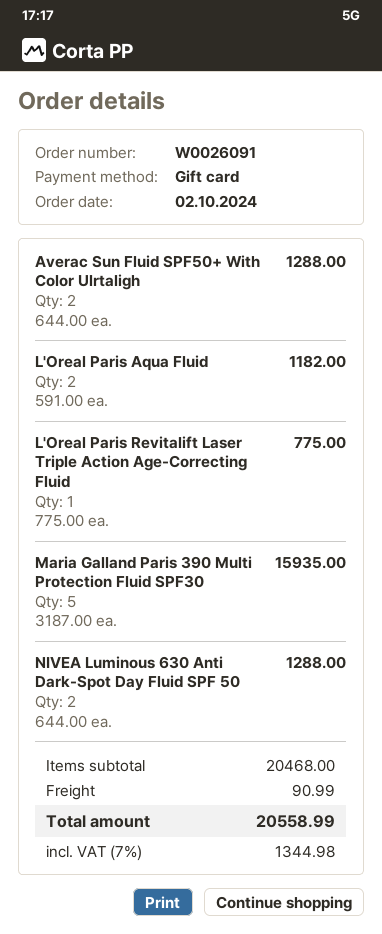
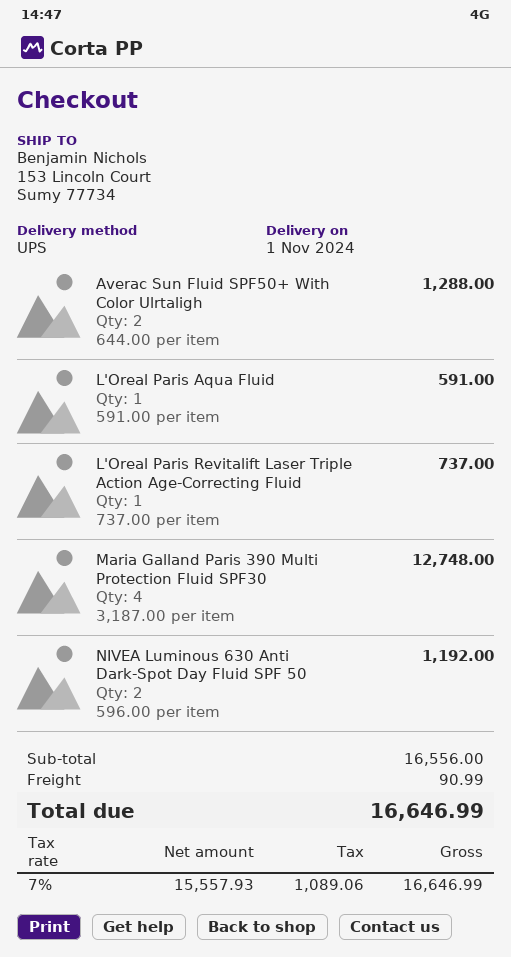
L'Oreal Paris Aqua Fluid: 2 x 591.00 = 1182.00 -> 1 x 591.00 = 591.00
L'Oreal Paris Revitalift Laser Triple Action Age-Correcting Fluid: 1 x 775.00 = 775.00 -> 1 x 737.00 = 737.00
Maria Galland Paris 390 Multi Protection Fluid SPF30: 5 x 3187.00 = 15935.00 -> 4 x 3187.00 = 12748.00
NIVEA Luminous 630 Anti Dark-Spot Day Fluid SPF 50: 2 x 644.00 = 1288.00 -> 2 x 596.00 = 1192.00
subtotal: 20468.00 -> 16556.00
tax: 7% = 1344.98 -> 7% = 1089.06
total: 20558.99 -> 16646.99

